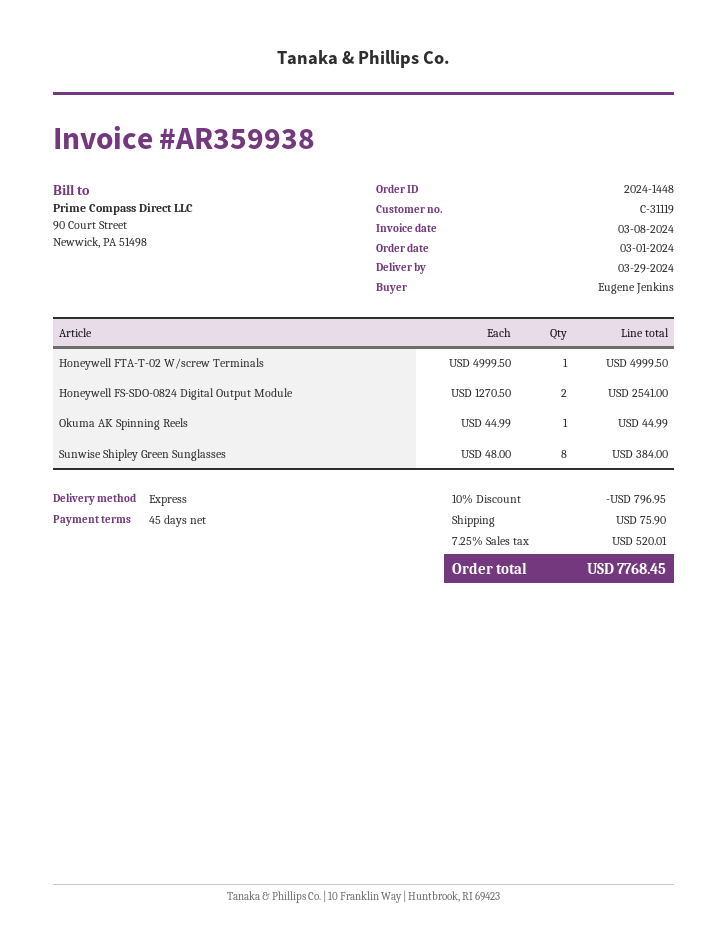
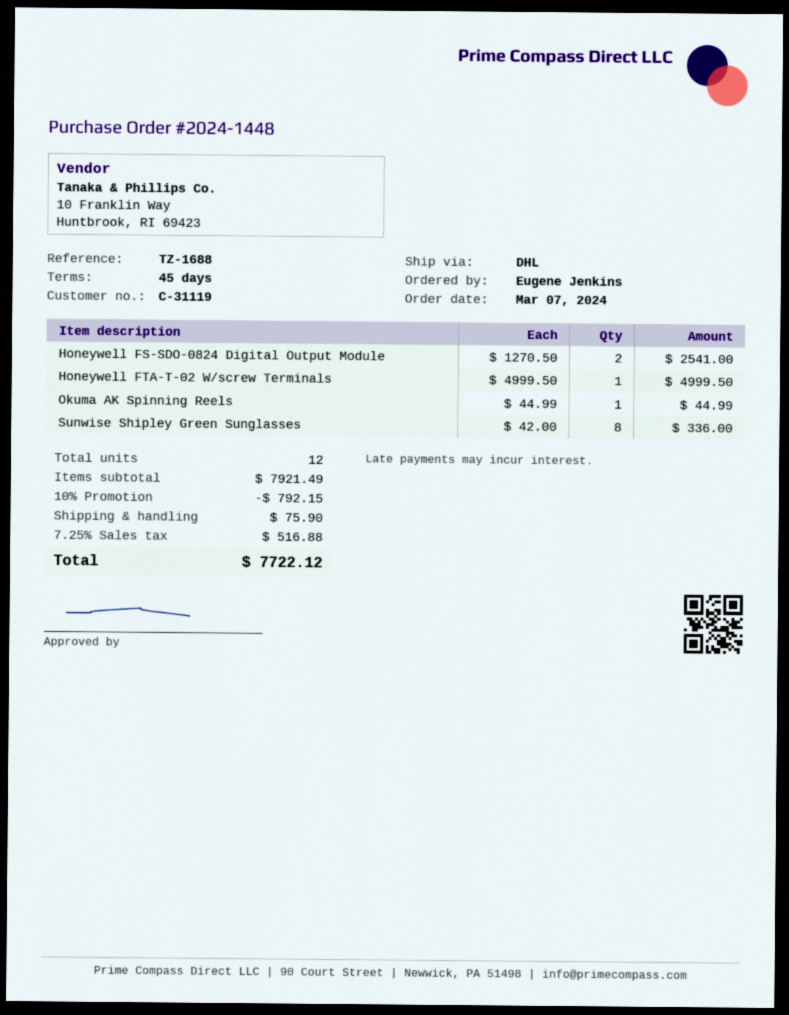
order date: 2024-03-01 -> 2024-03-07
shipping method: express -> DHL
Sunwise Shipley Green Sunglasses: 8 x 48.00 = 384.00 -> 8 x 42.00 = 336.00
discount: 10% = 796.95 -> 10% = 792.15
tax: 7.25% = 520.01 -> 7.25% = 516.88
total: 7768.45 -> 7722.12

